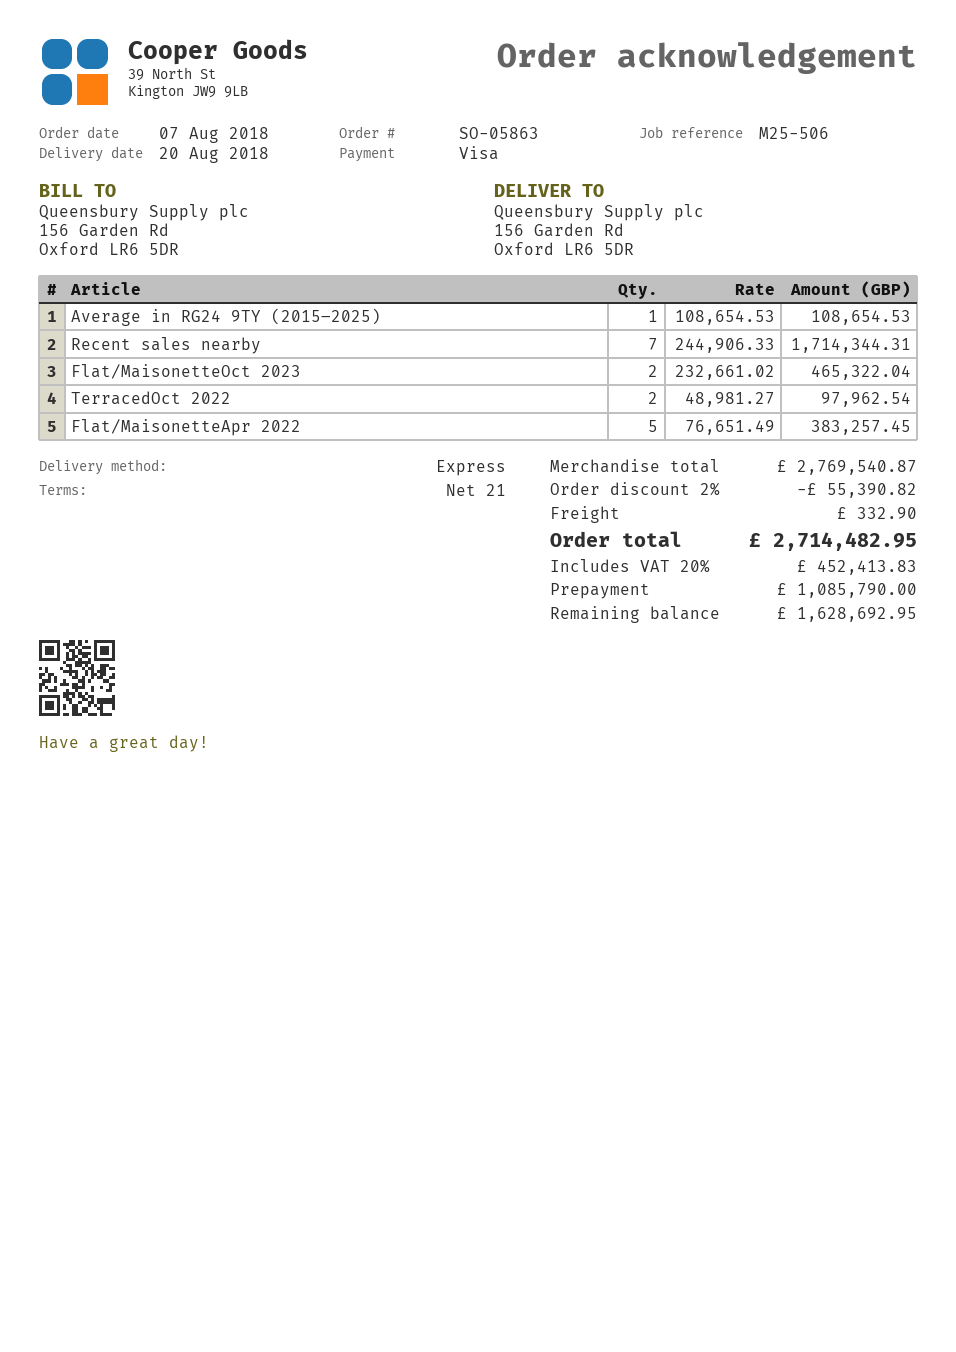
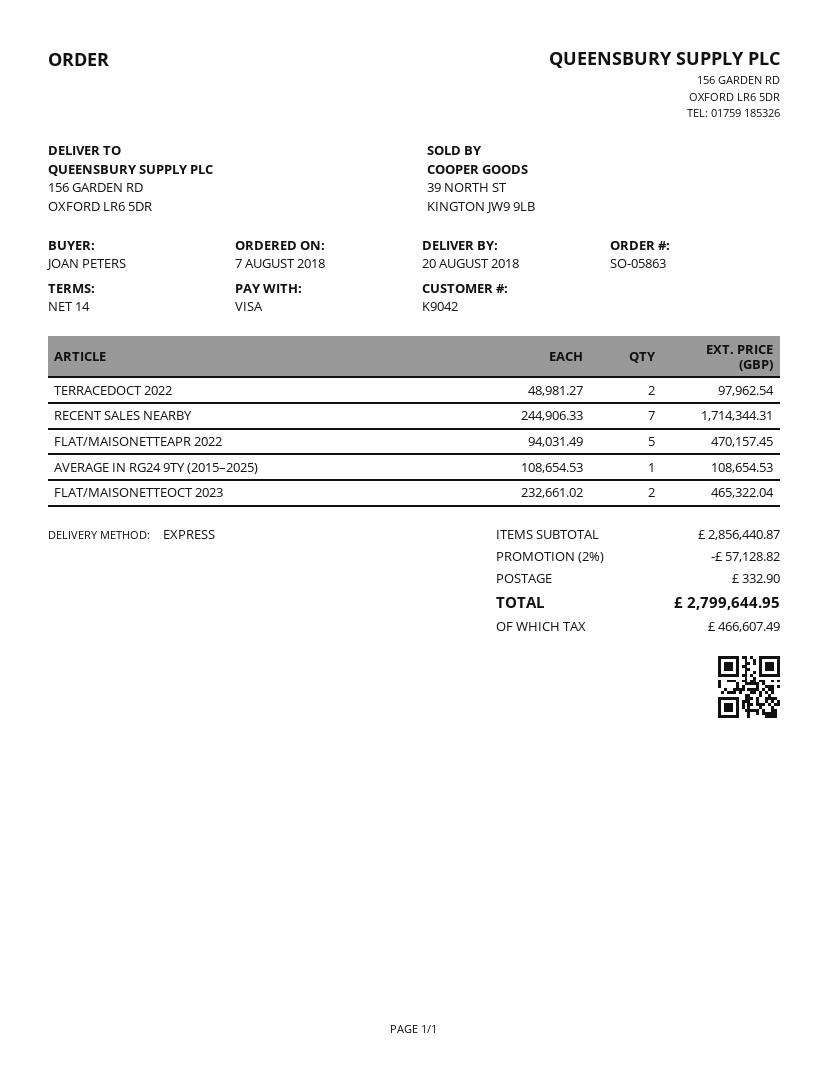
payment terms: 21 days -> 14 days
Flat/MaisonetteApr 2022: 5 x 76651.49 = 383257.45 -> 5 x 94031.49 = 470157.45
subtotal: 2769540.87 -> 2856440.87
discount: 2% = 55390.82 -> 2% = 57128.82
tax: 452413.83 -> 466607.49
total: 2714482.95 -> 2799644.95

